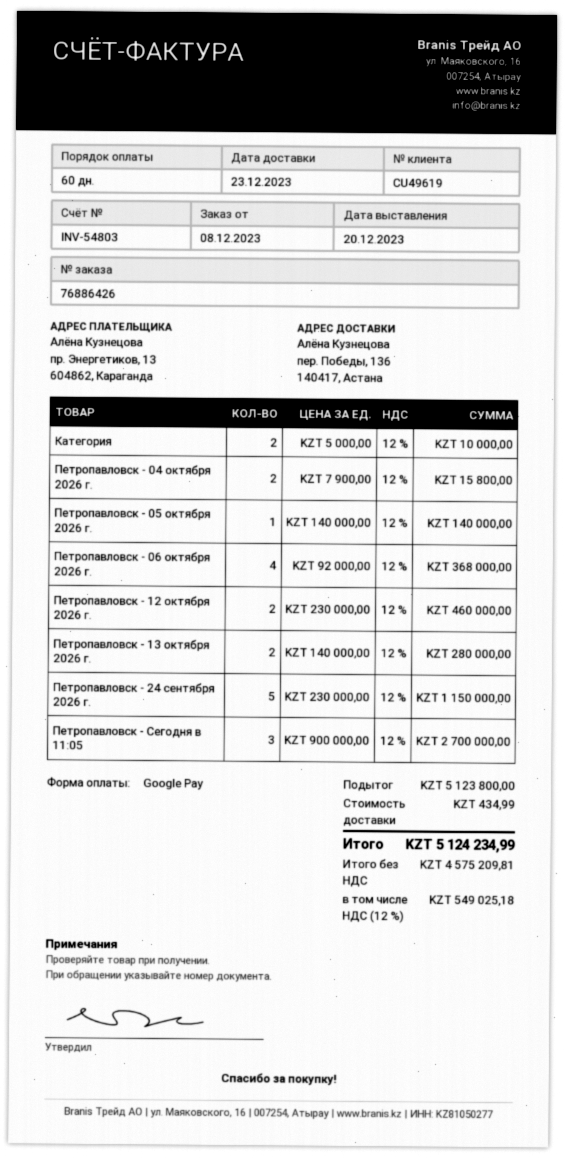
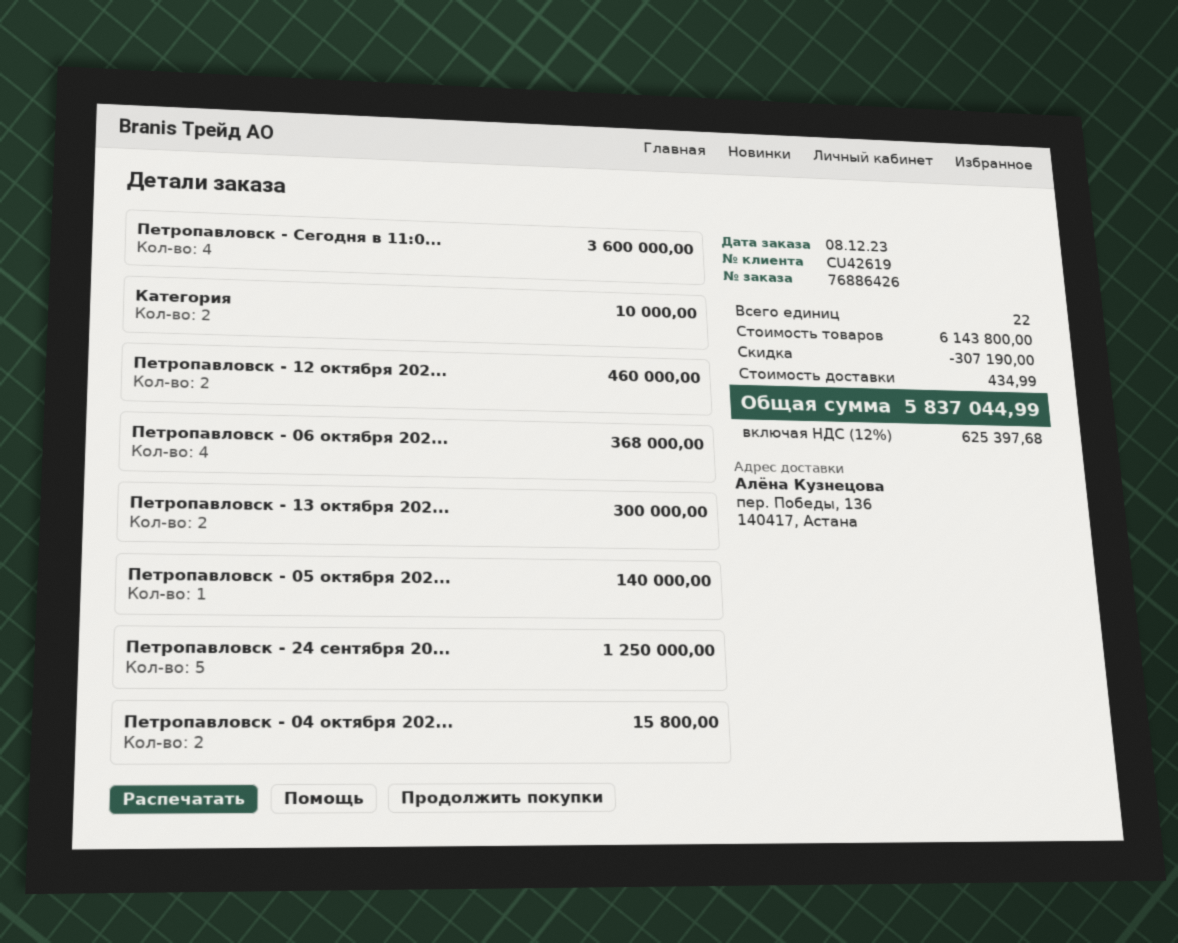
customer number: CU49619 -> CU42619
Петропавловск - 13 октября 2026 г.: 2 for 280000.00 -> 2 for 300000.00
Петропавловск - 24 сентября 2026 г.: 5 for 1150000.00 -> 5 for 1250000.00
Петропавловск - Сегодня в 11:05: 3 for 2700000.00 -> 4 for 3600000.00
subtotal: 5123800.00 -> 6143800.00
discount: none -> 307190.00
tax: 12% = 549025.18 -> 12% = 625397.68
total: 5124234.99 -> 5837044.99

